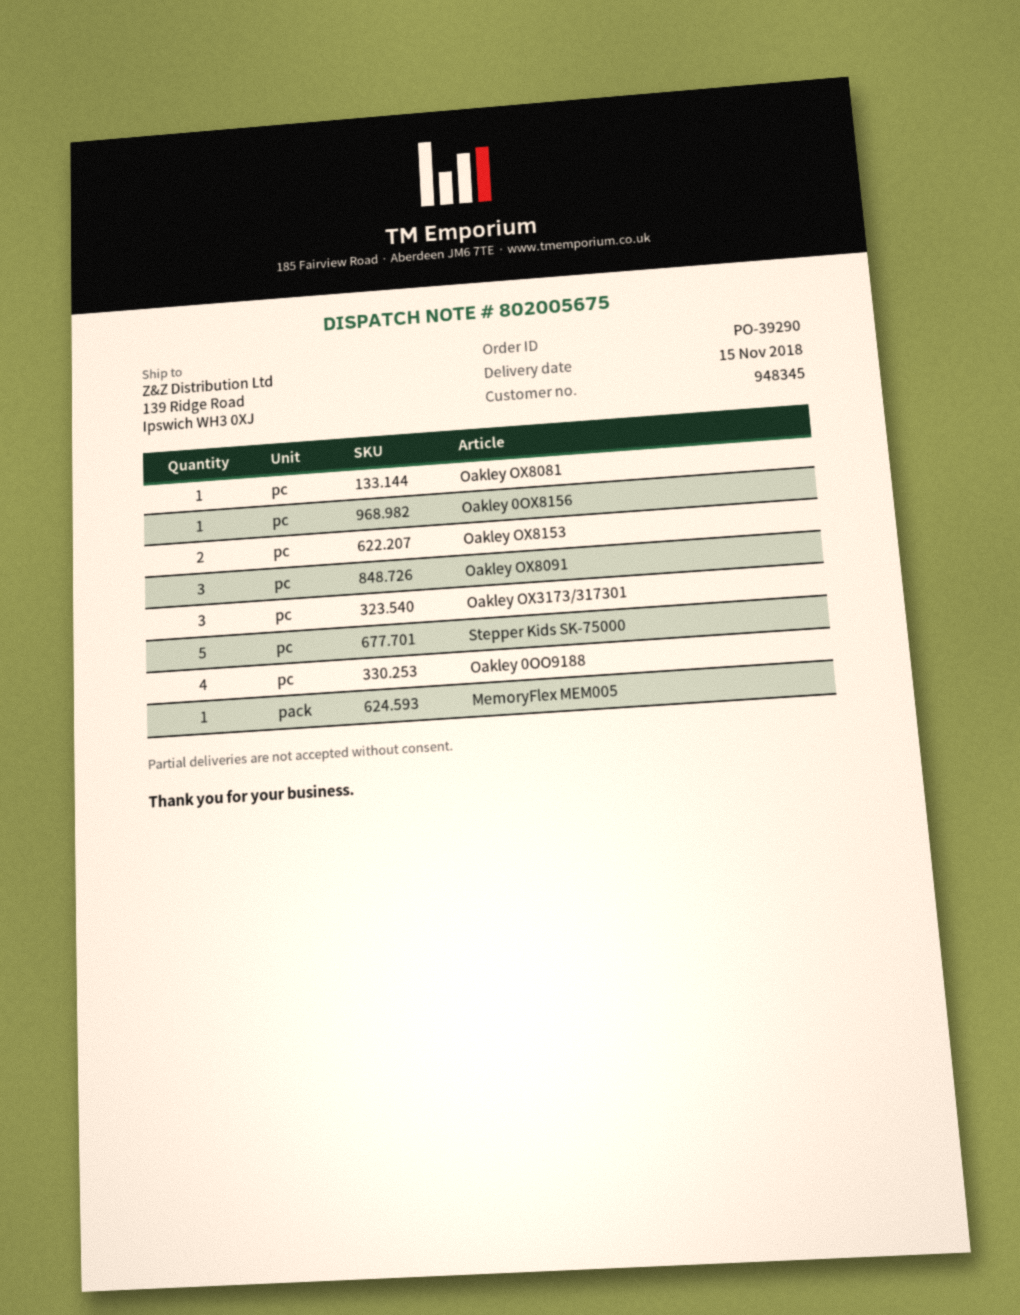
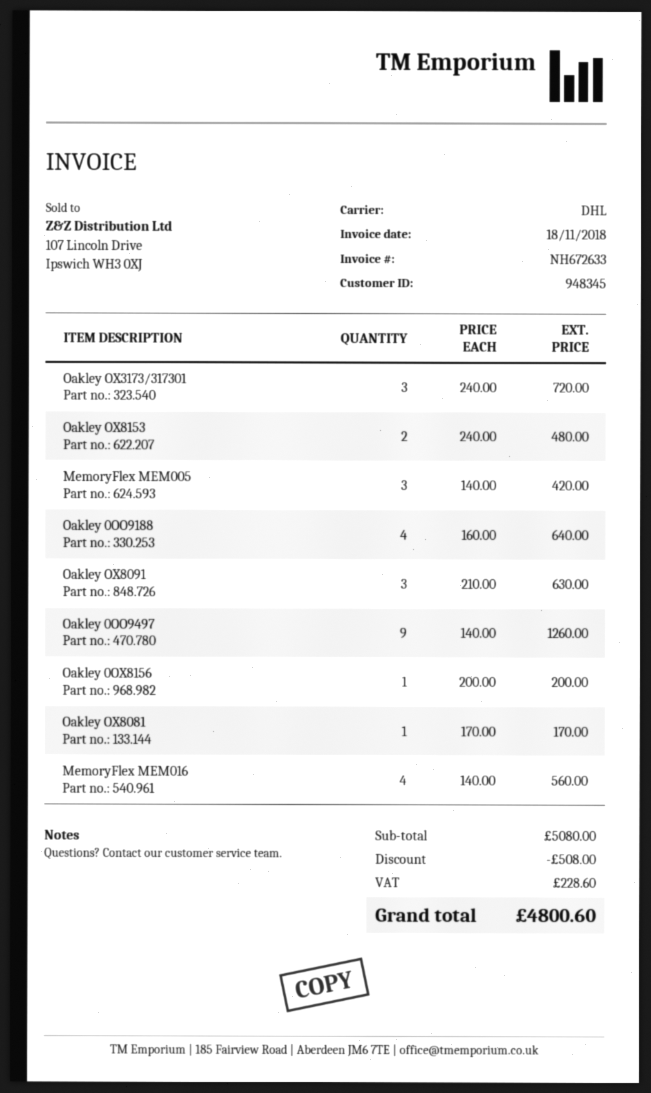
Stepper Kids SK-75000: 5 -> none
MemoryFlex MEM005: 1 -> 3
Oakley 0OO9497: none -> 9
MemoryFlex MEM016: none -> 4

